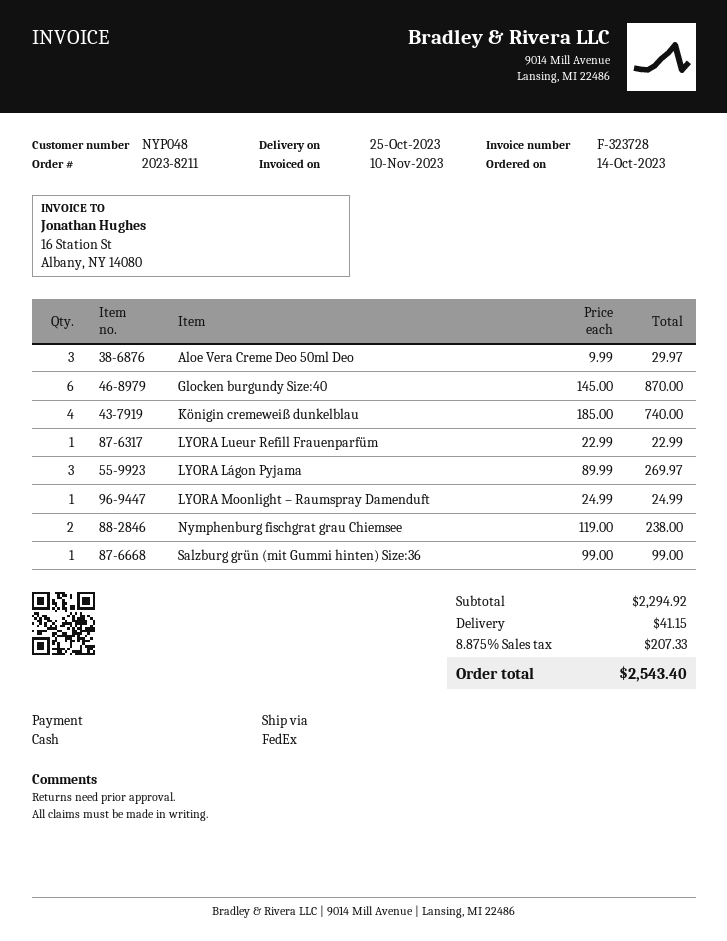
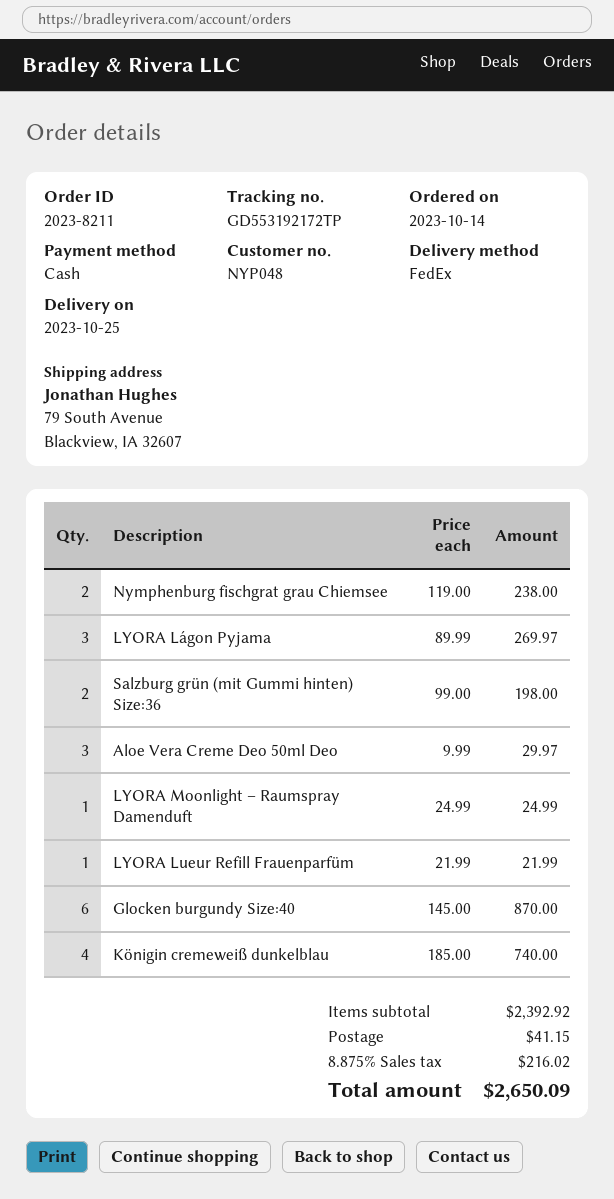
LYORA Lueur Refill Frauenparfüm: 1 x 22.99 = 22.99 -> 1 x 21.99 = 21.99
Salzburg grün (mit Gummi hinten) Size:36: 1 x 99.00 = 99.00 -> 2 x 99.00 = 198.00
subtotal: 2294.92 -> 2392.92
tax: 8.875% = 207.33 -> 8.875% = 216.02
total: 2543.40 -> 2650.09

